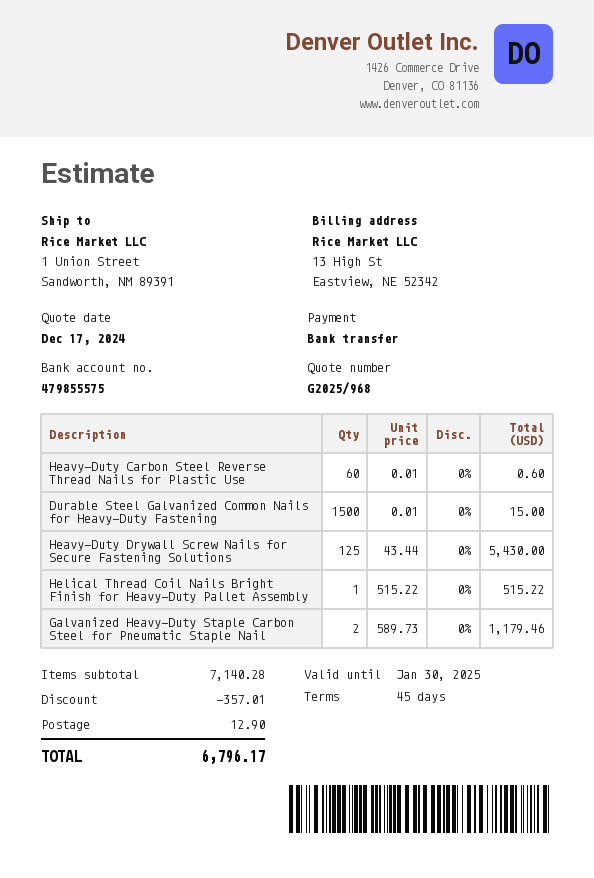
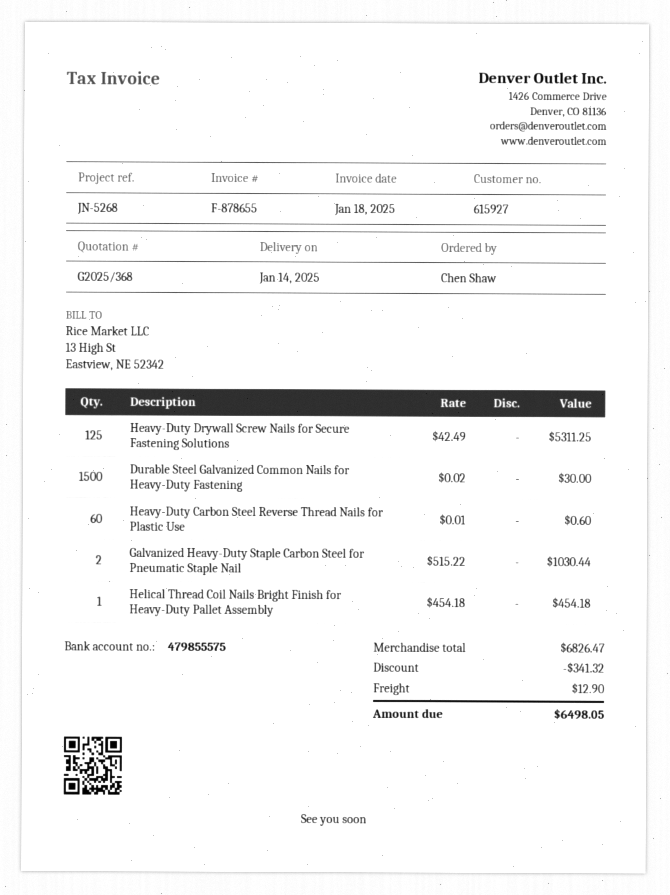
quote number: G2025/968 -> G2025/368
Durable Steel Galvanized Common Nails for Heavy-Duty Fastening: 1500 x 0.01 = 15.00 -> 1500 x 0.02 = 30.00
Heavy-Duty Drywall Screw Nails for Secure Fastening Solutions: 125 x 43.44 = 5430.00 -> 125 x 42.49 = 5311.25
Helical Thread Coil Nails Bright Finish for Heavy-Duty Pallet Assembly: 1 x 515.22 = 515.22 -> 1 x 454.18 = 454.18
Galvanized Heavy-Duty Staple Carbon Steel for Pneumatic Staple Nail: 2 x 589.73 = 1179.46 -> 2 x 515.22 = 1030.44
subtotal: 7140.28 -> 6826.47
discount: 357.01 -> 341.32
total: 6796.17 -> 6498.05

